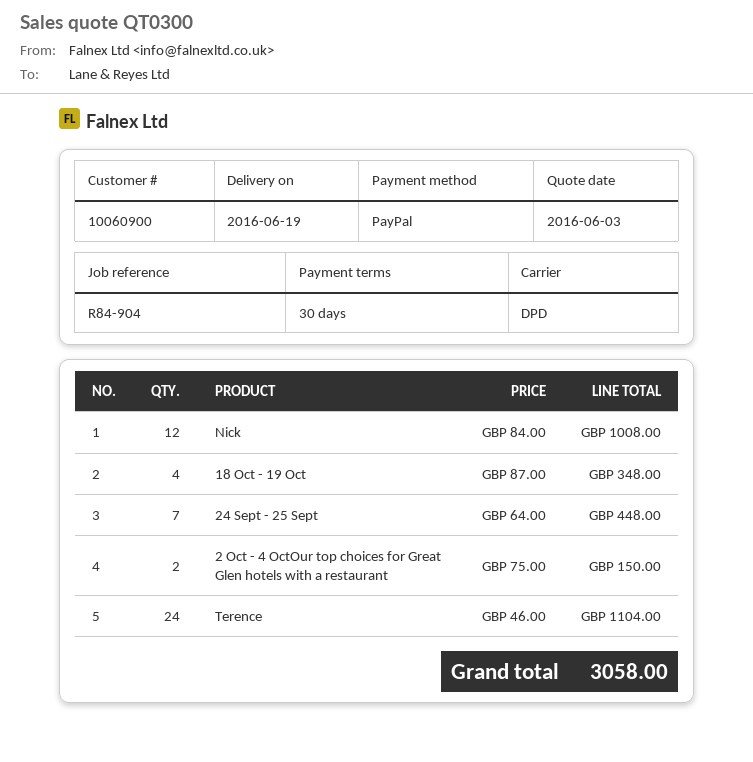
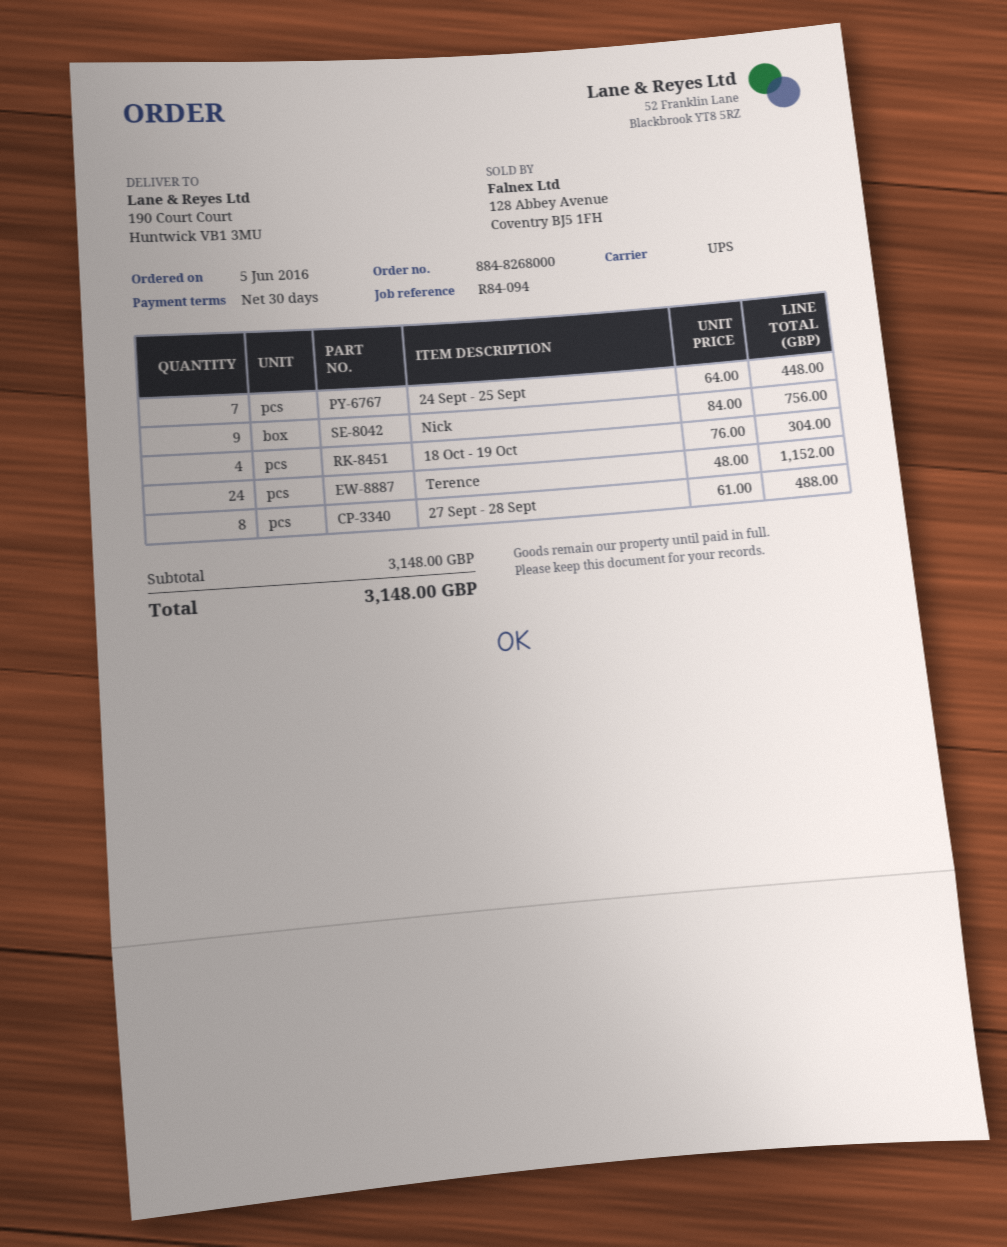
reference: R84-904 -> R84-094
shipping method: DPD -> UPS
Nick: 12 x 84.00 = 1008.00 -> 9 x 84.00 = 756.00
18 Oct - 19 Oct: 4 x 87.00 = 348.00 -> 4 x 76.00 = 304.00
2 Oct - 4 OctOur top choices for Great Glen hotels with a restaurant: 2 x 75.00 = 150.00 -> none
Terence: 24 x 46.00 = 1104.00 -> 24 x 48.00 = 1152.00
27 Sept - 28 Sept: none -> 8 x 61.00 = 488.00
total: 3058.00 -> 3148.00

